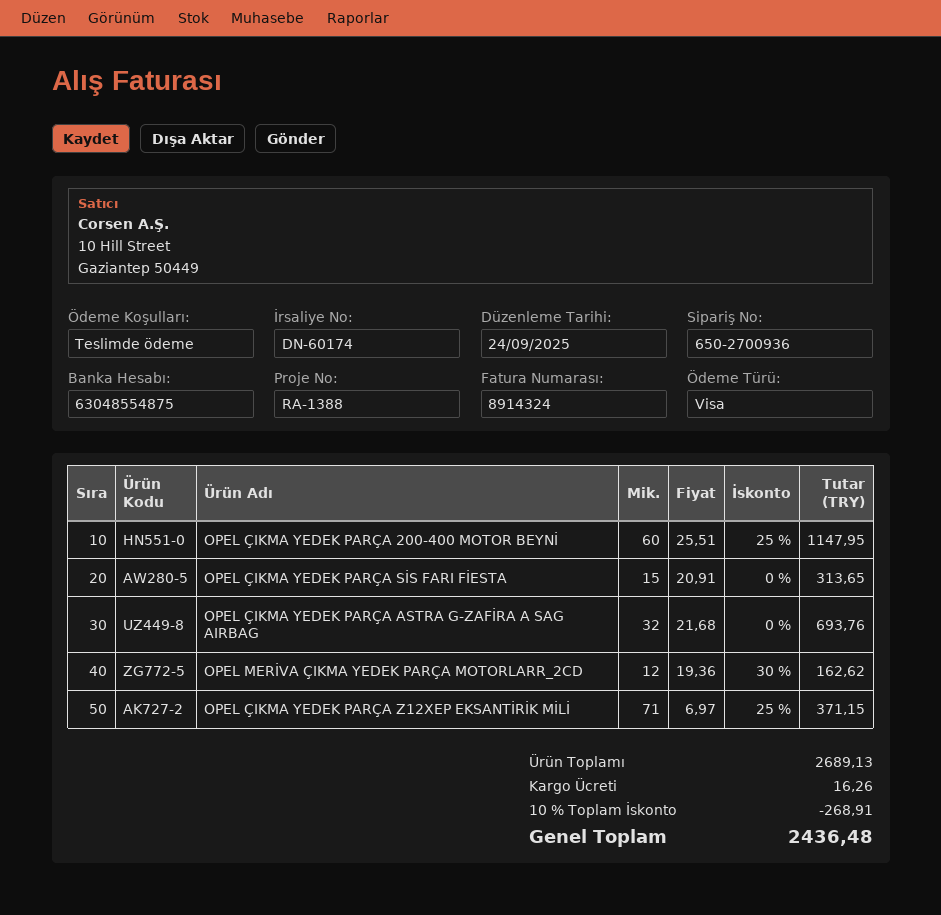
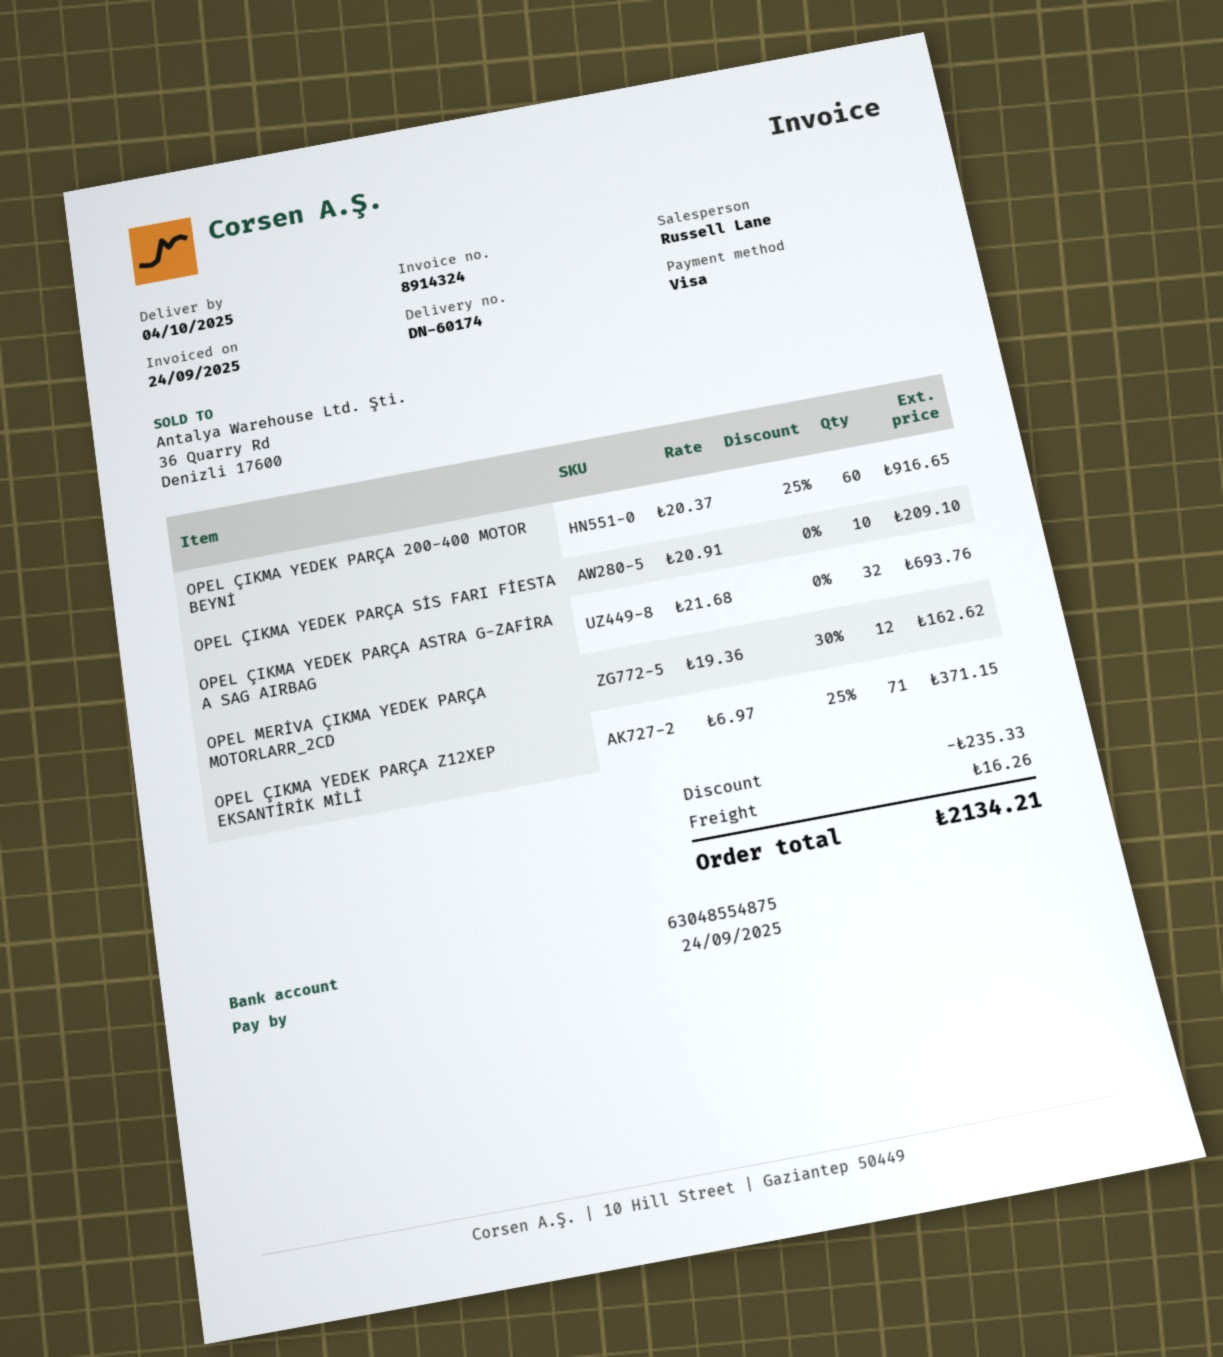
OPEL ÇIKMA YEDEK PARÇA 200-400 MOTOR BEYNİ: 60 x 25.51 - 25% = 1147.95 -> 60 x 20.37 - 25% = 916.65
OPEL ÇIKMA YEDEK PARÇA SİS FARI FİESTA: 15 x 20.91 = 313.65 -> 10 x 20.91 = 209.10
discount: 268.91 -> 235.33
total: 2436.48 -> 2134.21

